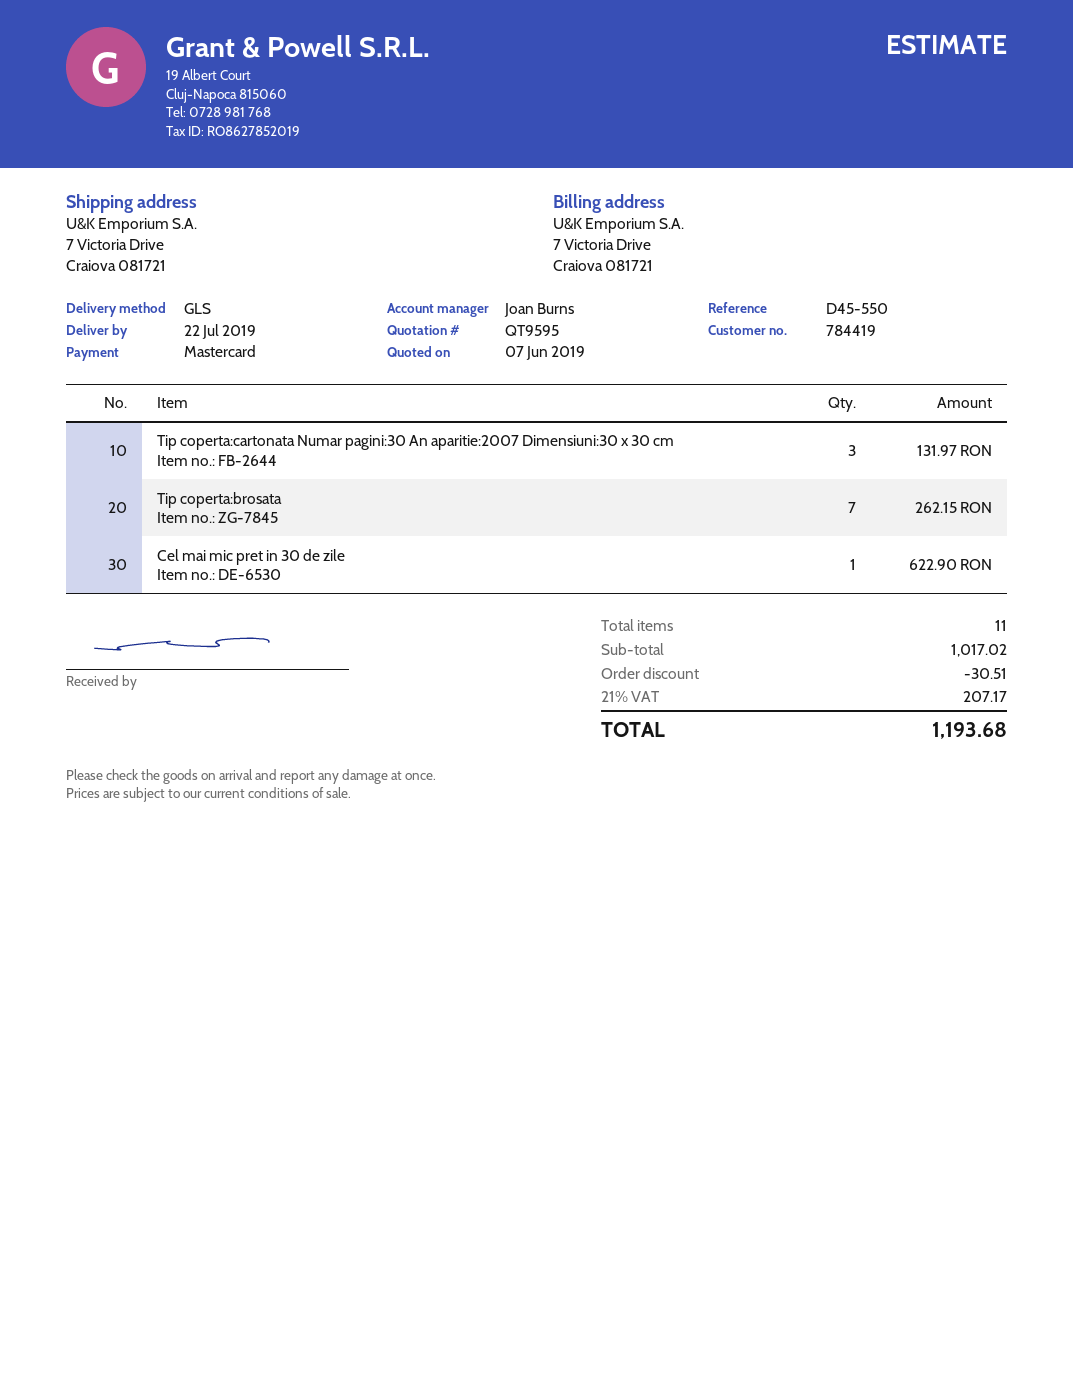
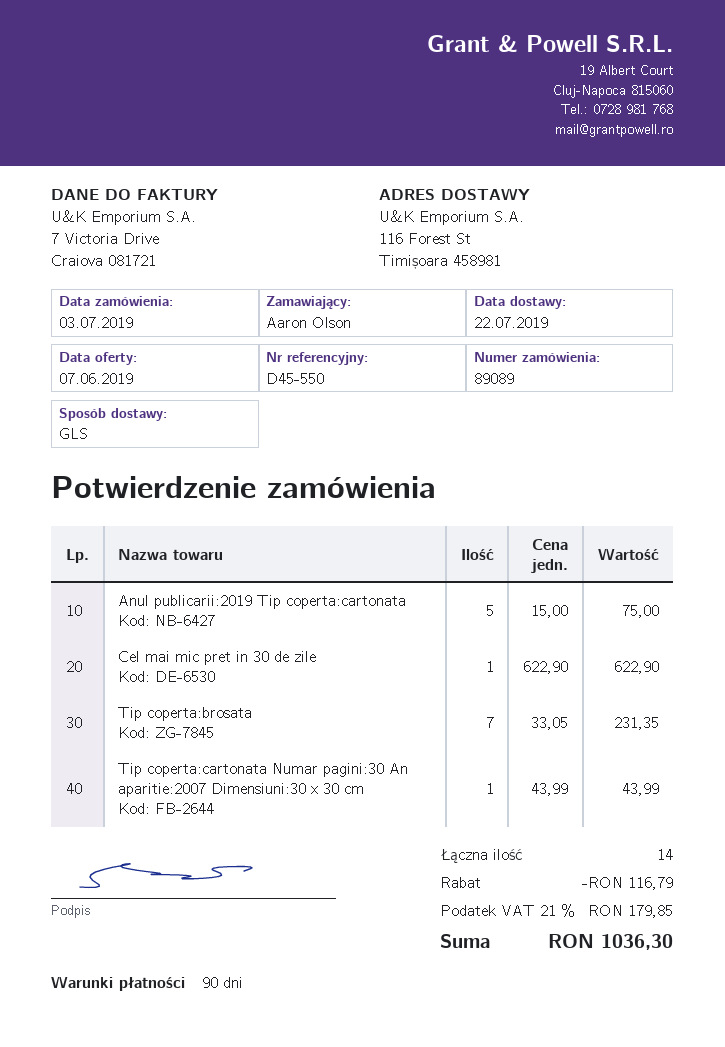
ship to: 7 Victoria Drive, Craiova 081721 -> 116 Forest St, Timișoara 458981
Tip coperta:cartonata Numar pagini:30 An aparitie:2007 Dimensiuni:30 x 30 cm: 3 for 131.97 -> 1 for 43.99
Tip coperta:brosata: 7 for 262.15 -> 7 for 231.35
Anul publicarii:2019 Tip coperta:cartonata: none -> 5 for 75.00
total quantity: 11 -> 14
discount: 30.51 -> 116.79
tax: 21% = 207.17 -> 21% = 179.85
total: 1193.68 -> 1036.30

